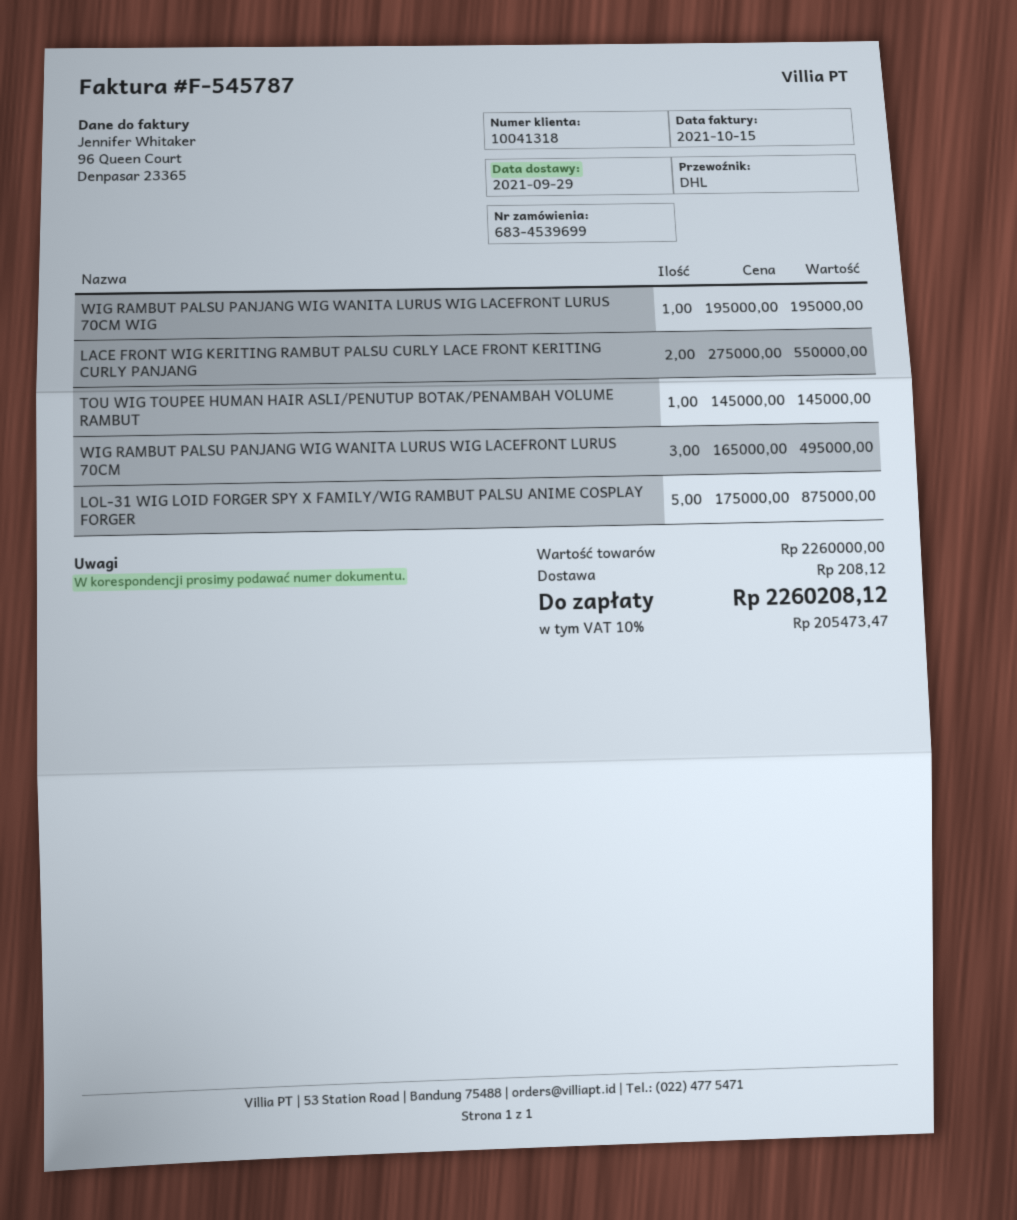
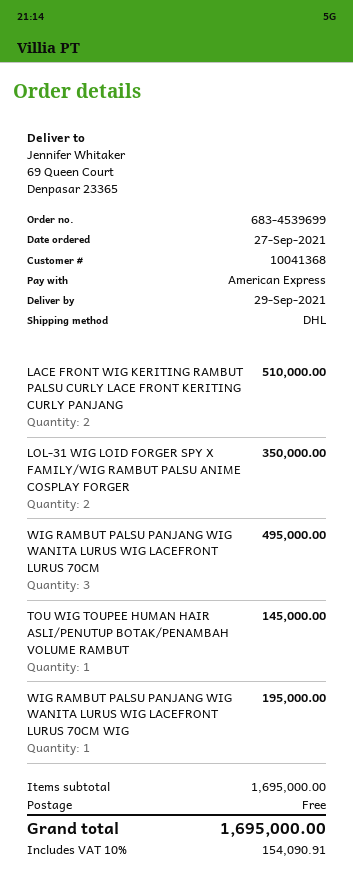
customer number: 10041318 -> 10041368
LACE FRONT WIG KERITING RAMBUT PALSU CURLY LACE FRONT KERITING CURLY PANJANG: 2 for 550000.00 -> 2 for 510000.00
LOL-31 WIG LOID FORGER SPY X FAMILY/WIG RAMBUT PALSU ANIME COSPLAY FORGER: 5 for 875000.00 -> 2 for 350000.00
subtotal: 2260000.00 -> 1695000.00
shipping: 208.12 -> 0.00
tax: 10% = 205473.47 -> 10% = 154090.91
total: 2260208.12 -> 1695000.00

